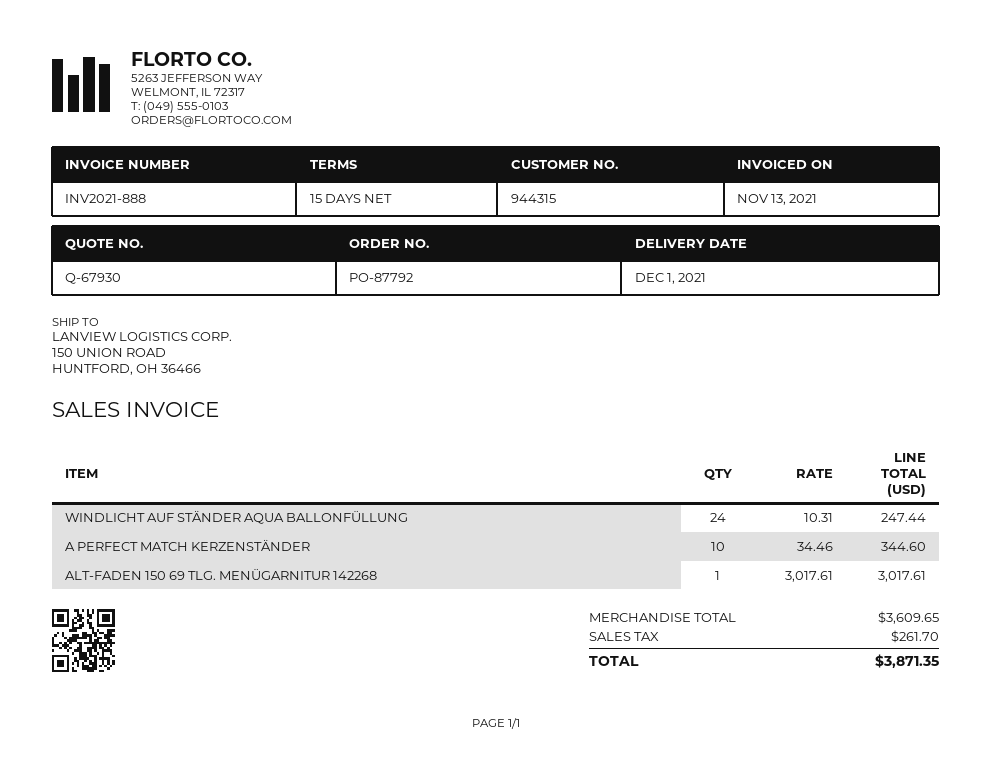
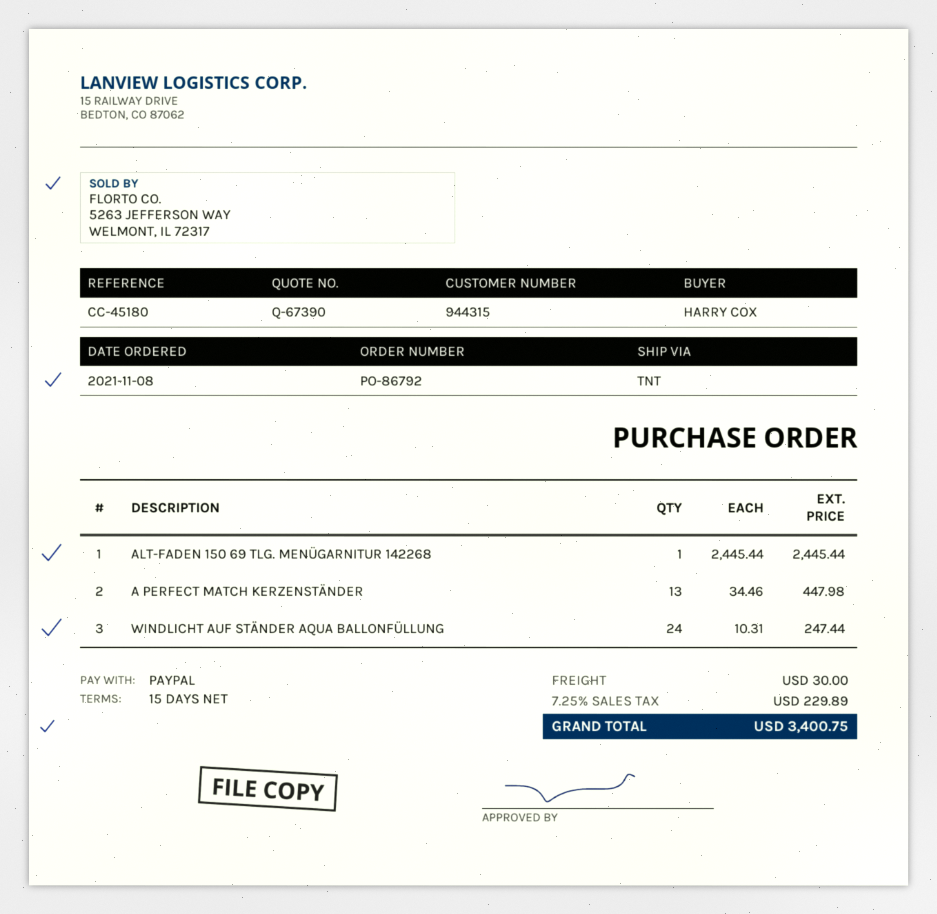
quote number: Q-67930 -> Q-67390
order number: PO-87792 -> PO-86792
A PERFECT MATCH KERZENSTÄNDER: 10 x 34.46 = 344.60 -> 13 x 34.46 = 447.98
ALT-FADEN 150 69 TLG. MENÜGARNITUR 142268: 1 x 3017.61 = 3017.61 -> 1 x 2445.44 = 2445.44
shipping: none -> 30.00
tax: 261.70 -> 229.89
total: 3871.35 -> 3400.75

